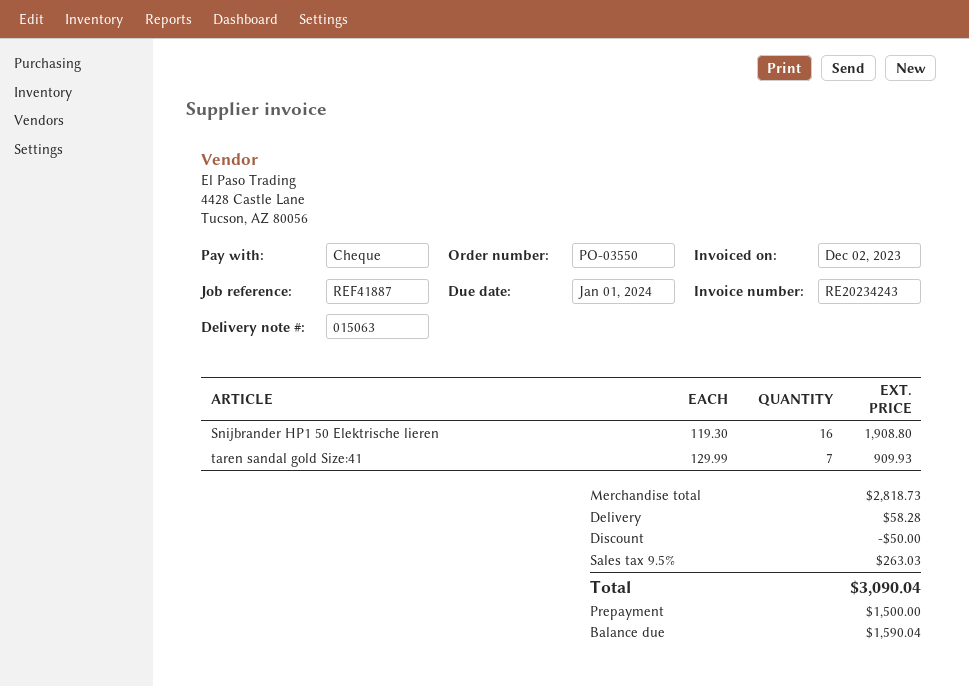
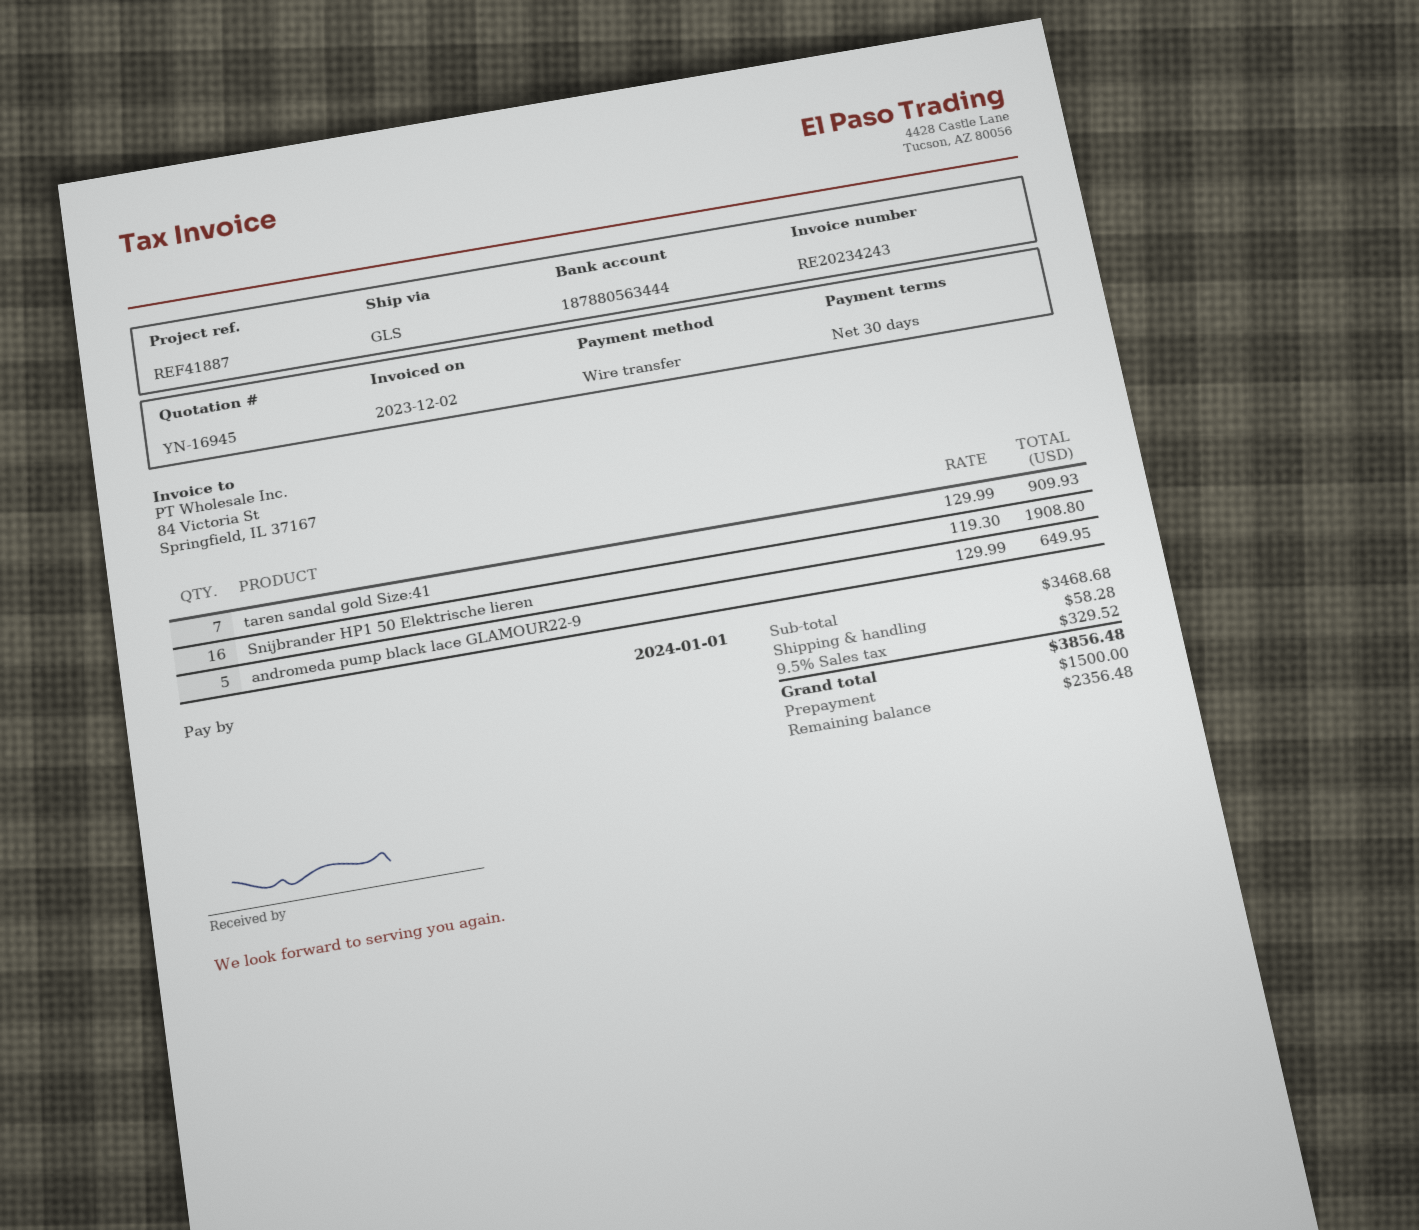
payment method: cheque -> bank transfer
andromeda pump black lace GLAMOUR22-9: none -> 5 x 129.99 = 649.95
subtotal: 2818.73 -> 3468.68
discount: 50.00 -> none
tax: 9.5% = 263.03 -> 9.5% = 329.52
total: 3090.04 -> 3856.48
balance: 1590.04 -> 2356.48

